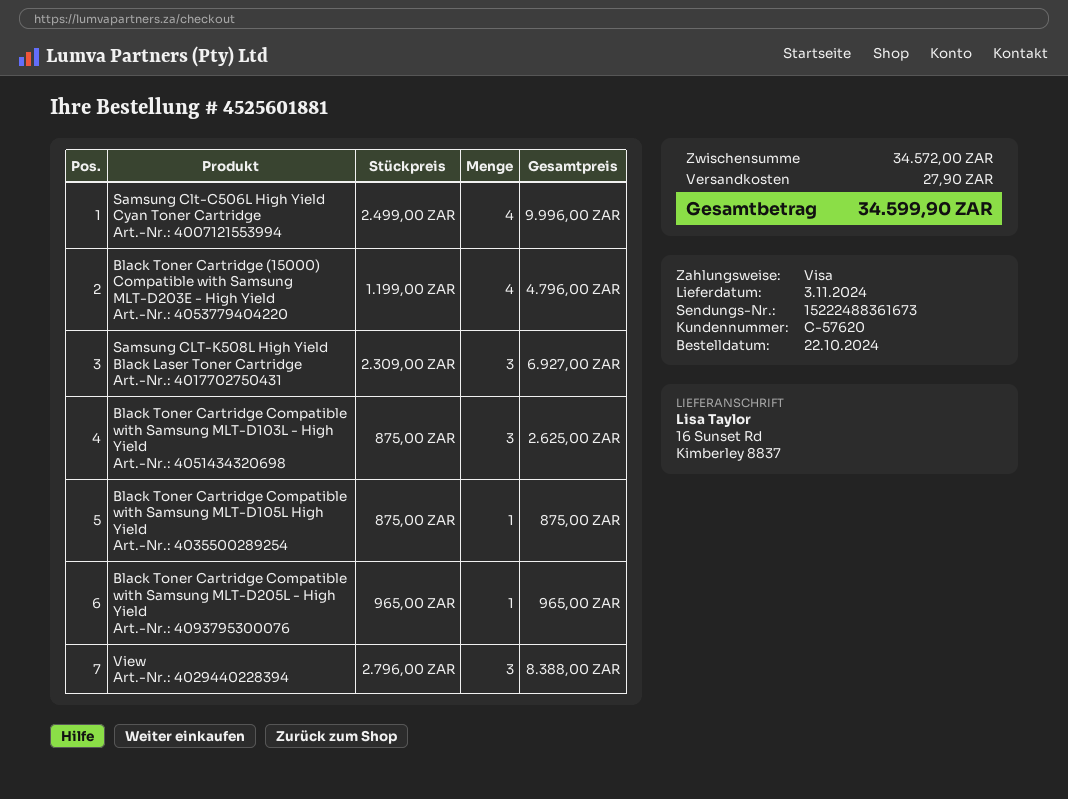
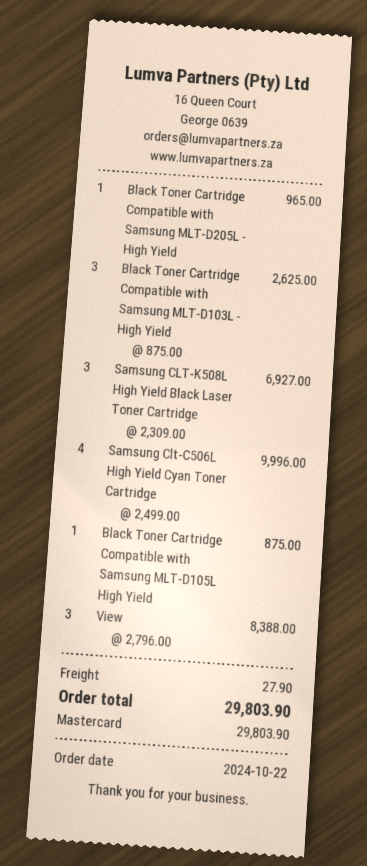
payment method: Visa -> Mastercard
Black Toner Cartridge (15000) Compatible with Samsung MLT-D203E - High Yield: 4 x 1199.00 = 4796.00 -> none
total: 34599.90 -> 29803.90

